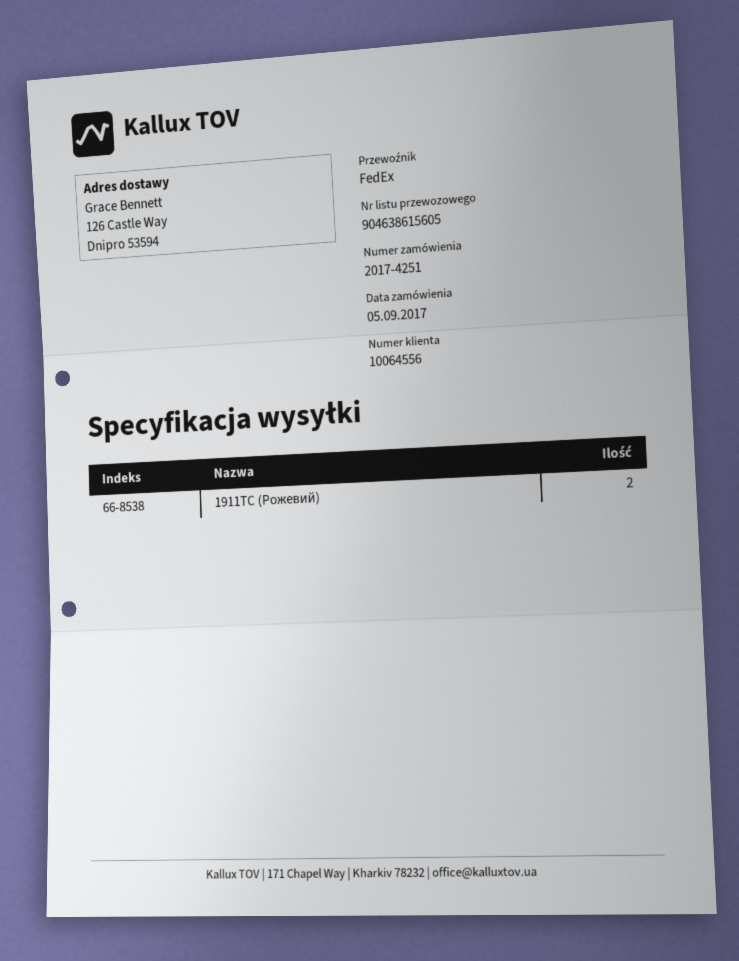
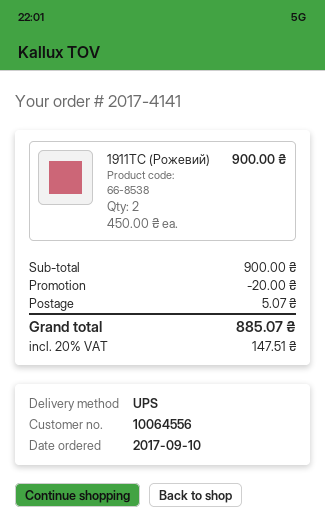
order number: 2017-4251 -> 2017-4141
order date: 2017-09-05 -> 2017-09-10
shipping method: FedEx -> UPS

